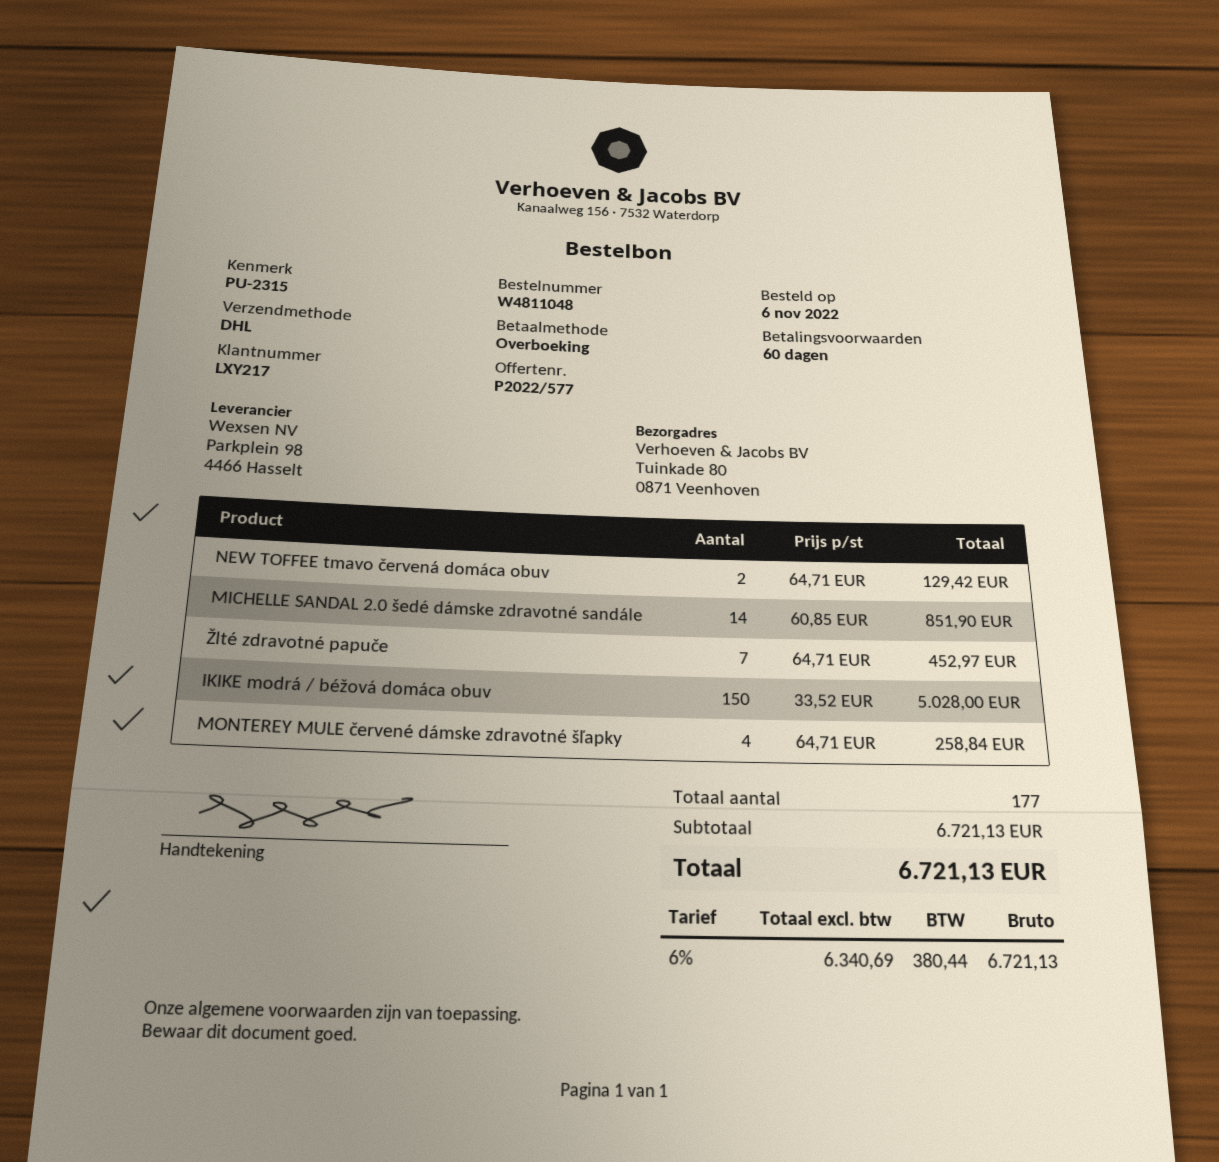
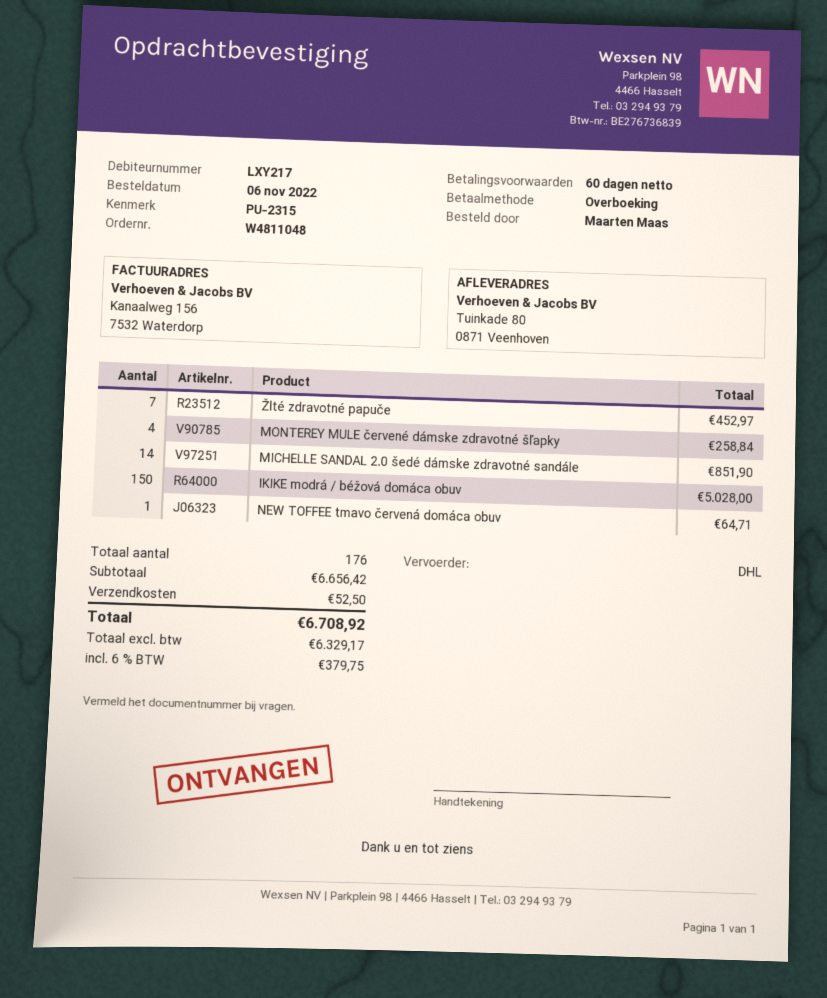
NEW TOFFEE tmavo červená domáca obuv: 2 for 129.42 -> 1 for 64.71
total quantity: 177 -> 176
subtotal: 6721.13 -> 6656.42
shipping: none -> 52.50
net: 6340.69 -> 6329.17
tax: 6% = 380.44 -> 6% = 379.75
total: 6721.13 -> 6708.92

